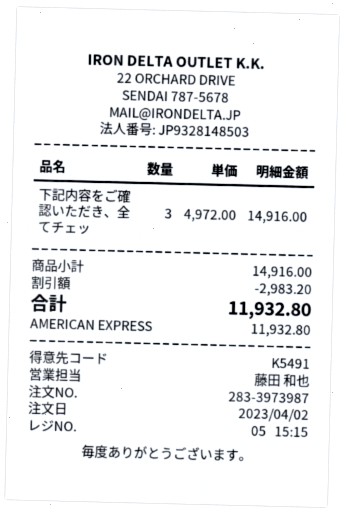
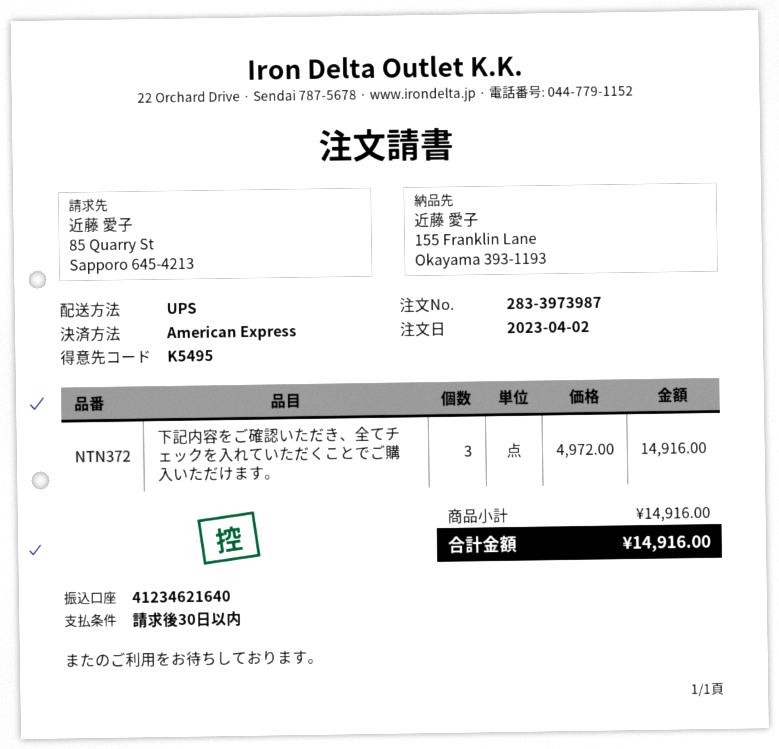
customer number: K5491 -> K5495
discount: 2983.20 -> none
total: 11932.80 -> 14916.00

